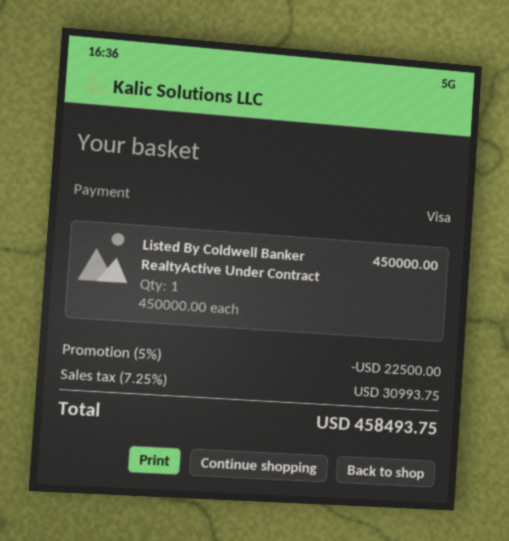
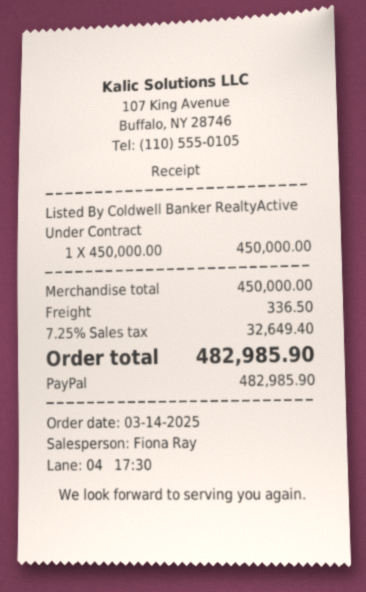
payment method: Visa -> PayPal
discount: 5% = 22500.00 -> none
shipping: none -> 336.50
tax: 7.25% = 30993.75 -> 7.25% = 32649.40
total: 458493.75 -> 482985.90

